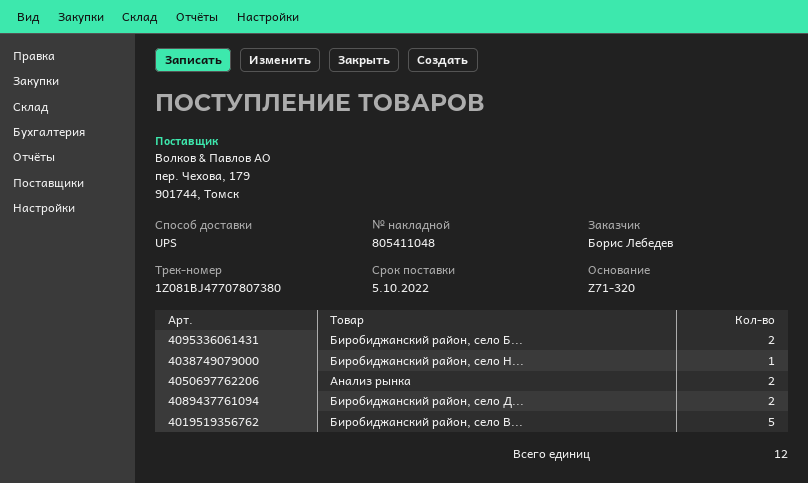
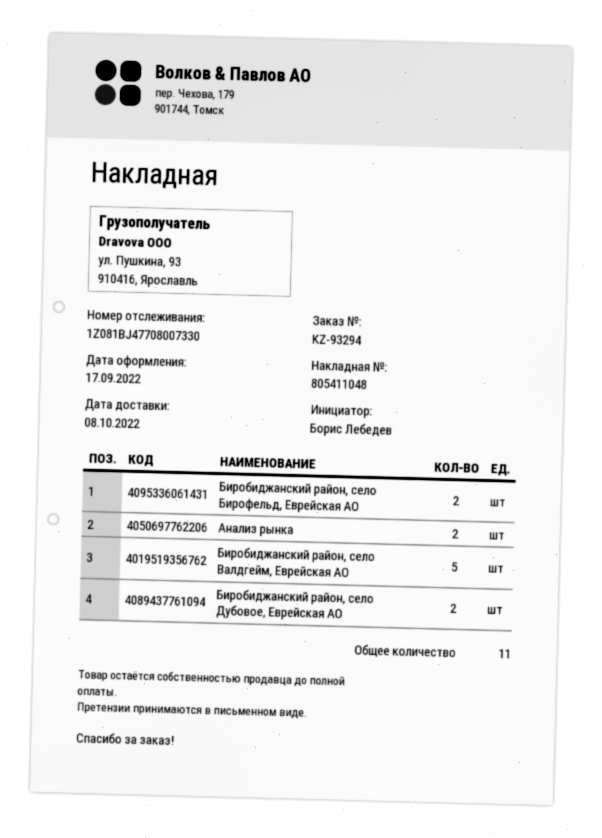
delivery date: 2022-10-05 -> 2022-10-08
tracking number: 1Z081BJ47707807380 -> 1Z081BJ47708007330
Биробиджанский район, село Н...: 1 -> none
total quantity: 12 -> 11

